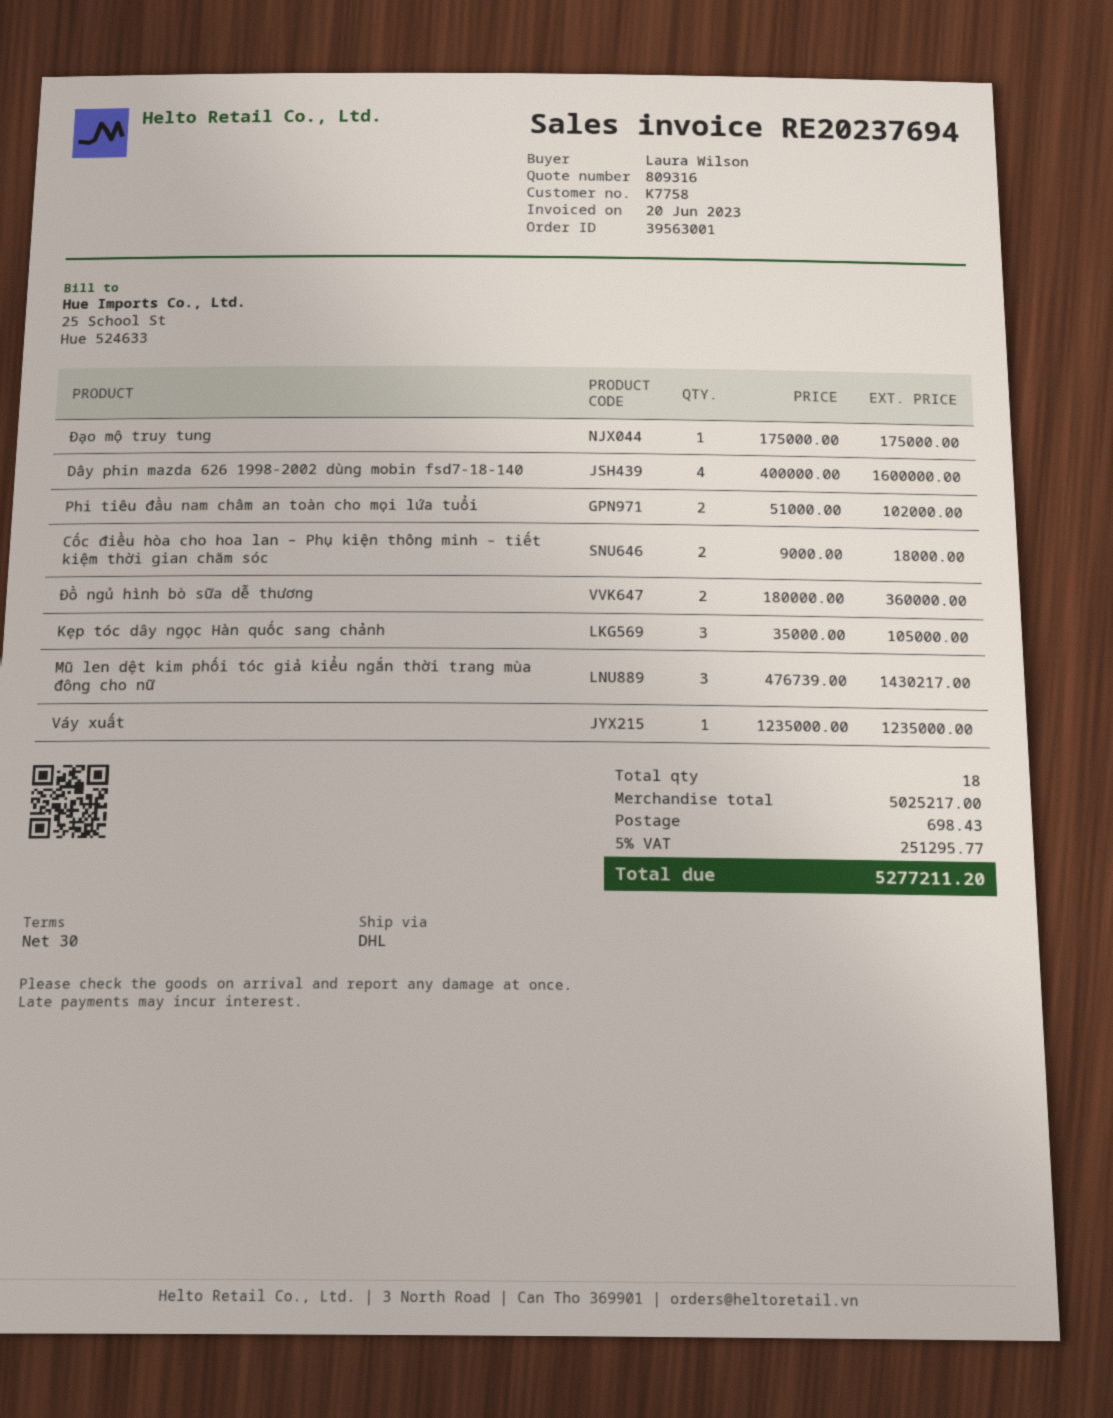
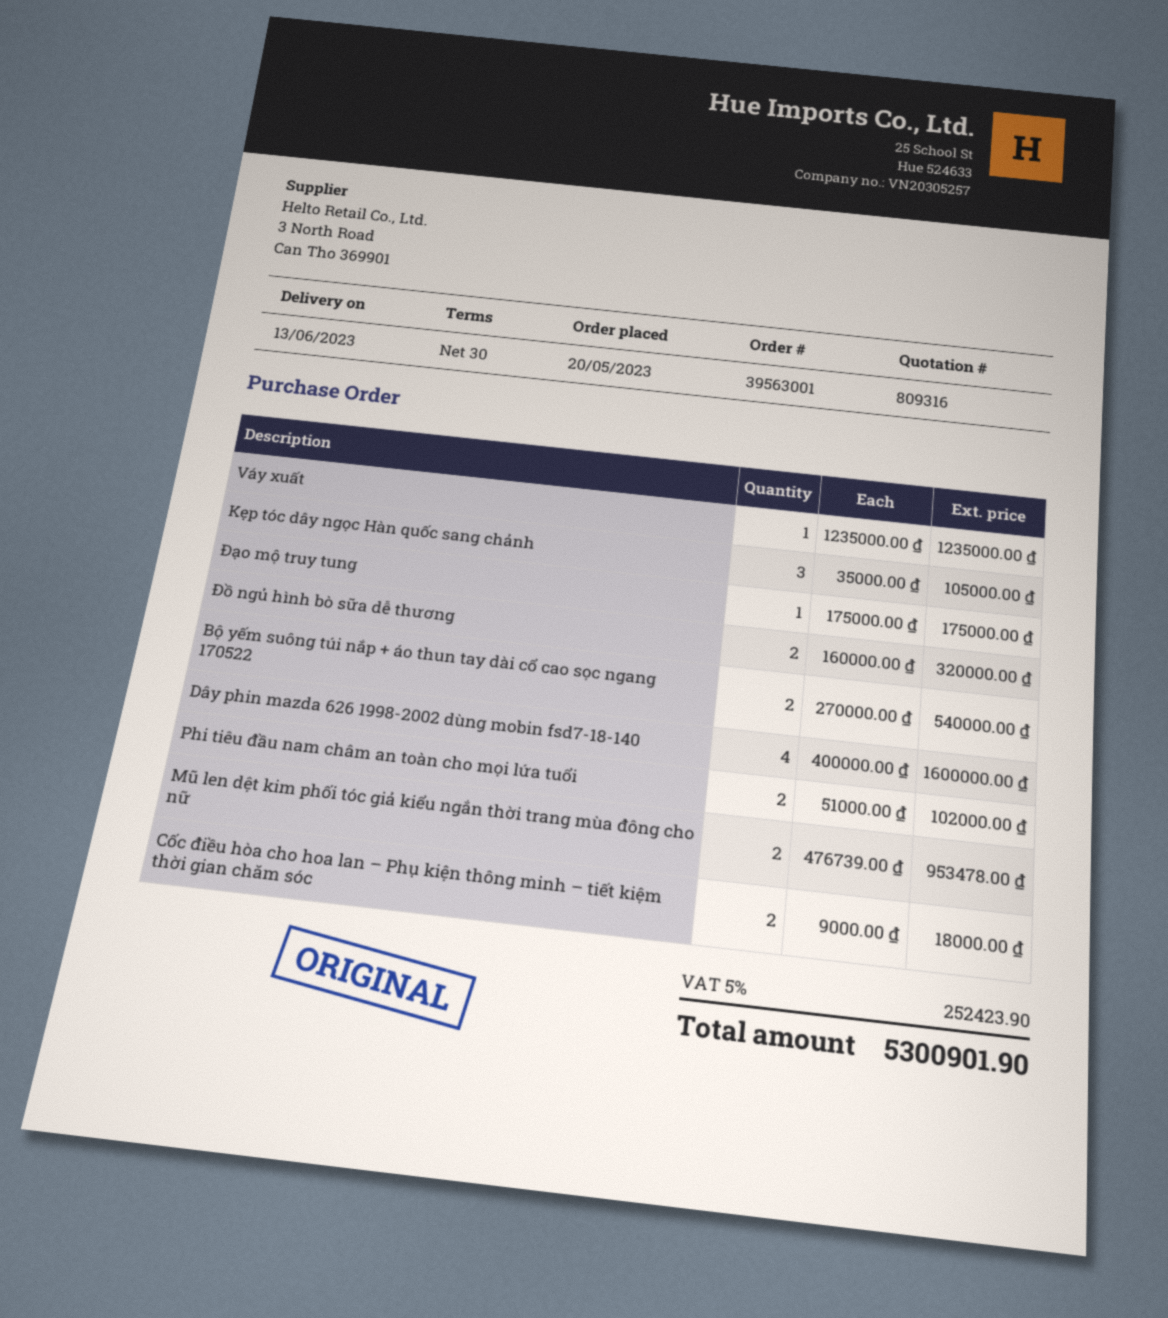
Đồ ngủ hình bò sữa dễ thương: 2 x 180000.00 = 360000.00 -> 2 x 160000.00 = 320000.00
Mũ len dệt kim phối tóc giả kiểu ngắn thời trang mùa đông cho nữ: 3 x 476739.00 = 1430217.00 -> 2 x 476739.00 = 953478.00
Bộ yếm suông túi nắp + áo thun tay dài cổ cao sọc ngang 170522: none -> 2 x 270000.00 = 540000.00
shipping: 698.43 -> none
tax: 5% = 251295.77 -> 5% = 252423.90
total: 5277211.20 -> 5300901.90

